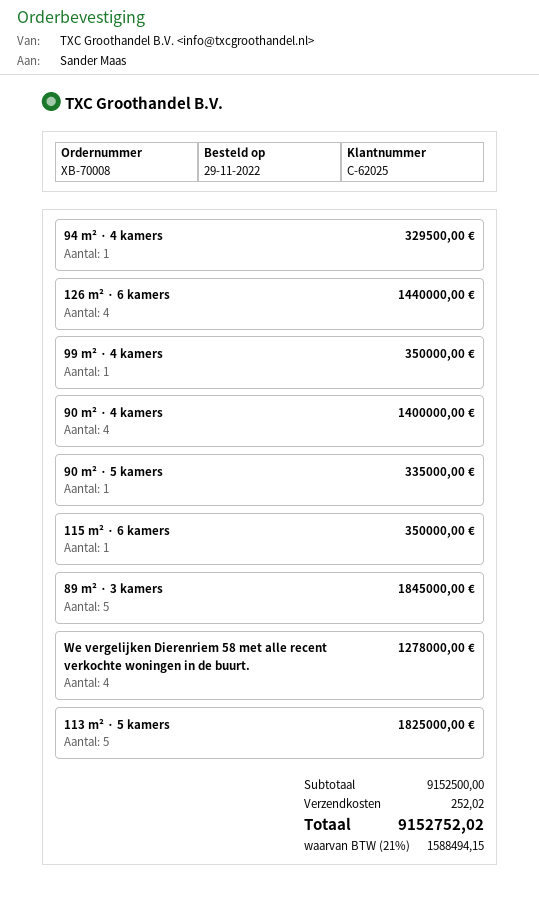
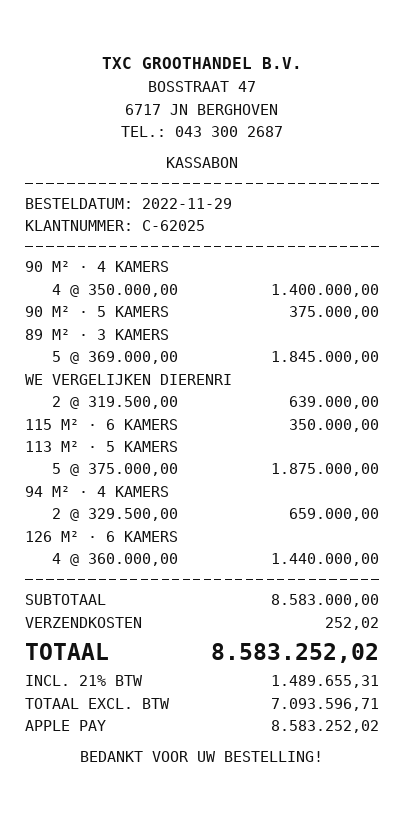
94 m² · 4 kamers: 1 for 329500.00 -> 2 for 659000.00
99 m² · 4 kamers: 1 for 350000.00 -> none
90 m² · 5 kamers: 1 for 335000.00 -> 1 for 375000.00
We vergelijken Dierenriem 58 met alle recent verkochte woningen in de buurt.: 4 for 1278000.00 -> 2 for 639000.00
113 m² · 5 kamers: 5 for 1825000.00 -> 5 for 1875000.00
subtotal: 9152500.00 -> 8583000.00
tax: 21% = 1588494.15 -> 21% = 1489655.31
total: 9152752.02 -> 8583252.02

